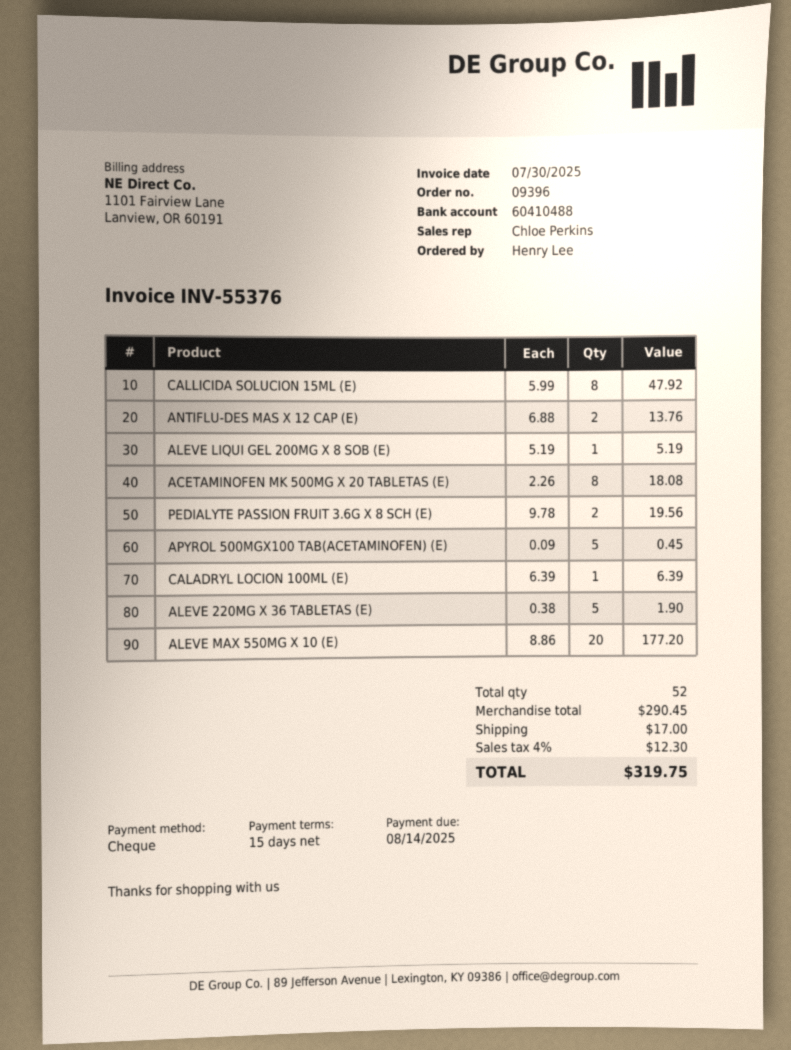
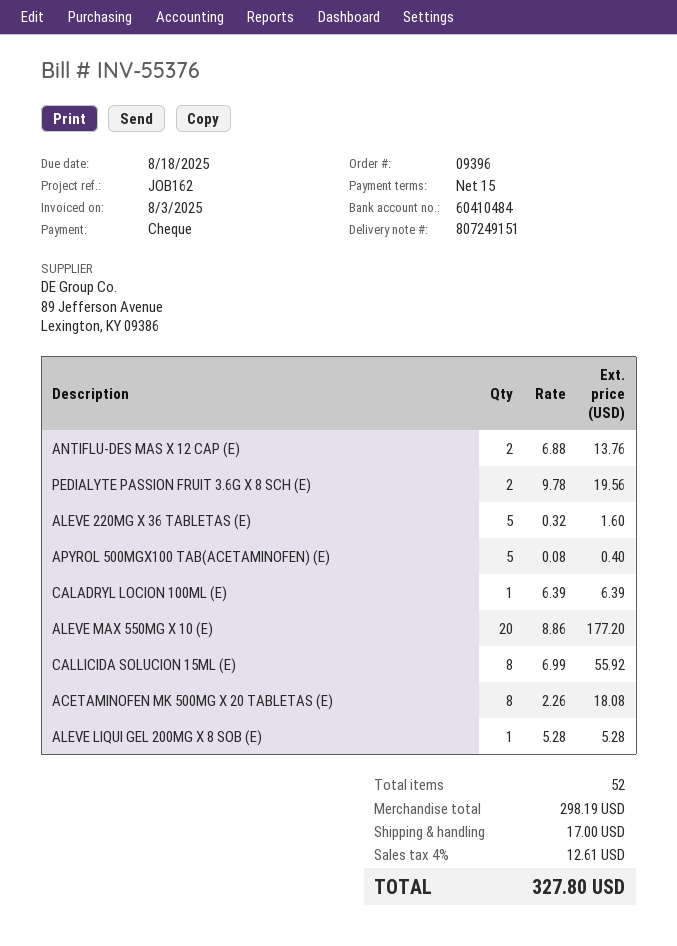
invoice date: 2025-07-30 -> 2025-08-03
due date: 2025-08-14 -> 2025-08-18
bank account: 60410488 -> 60410484
CALLICIDA SOLUCION 15ML (E): 8 x 5.99 = 47.92 -> 8 x 6.99 = 55.92
ALEVE LIQUI GEL 200MG X 8 SOB (E): 1 x 5.19 = 5.19 -> 1 x 5.28 = 5.28
APYROL 500MGX100 TAB(ACETAMINOFEN) (E): 5 x 0.09 = 0.45 -> 5 x 0.08 = 0.40
ALEVE 220MG X 36 TABLETAS (E): 5 x 0.38 = 1.90 -> 5 x 0.32 = 1.60
subtotal: 290.45 -> 298.19
tax: 4% = 12.30 -> 4% = 12.61
total: 319.75 -> 327.80

